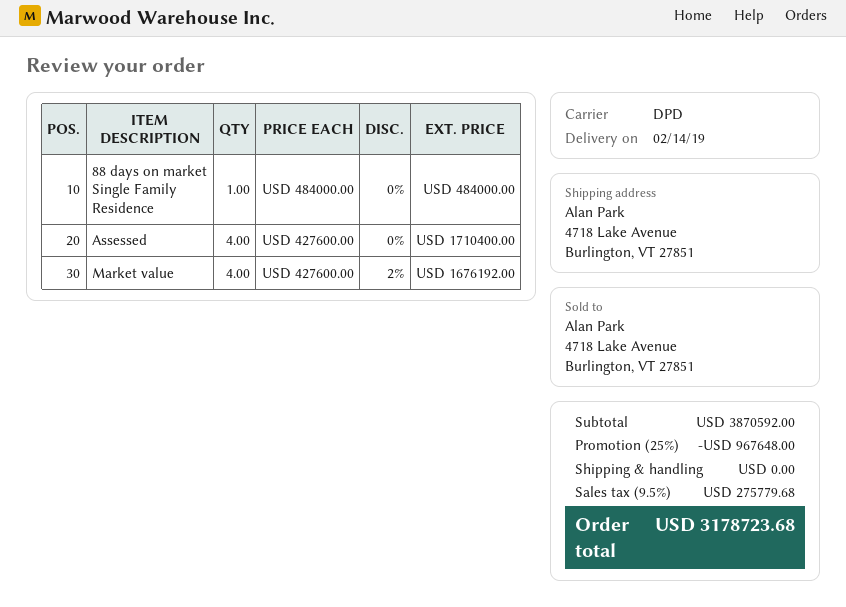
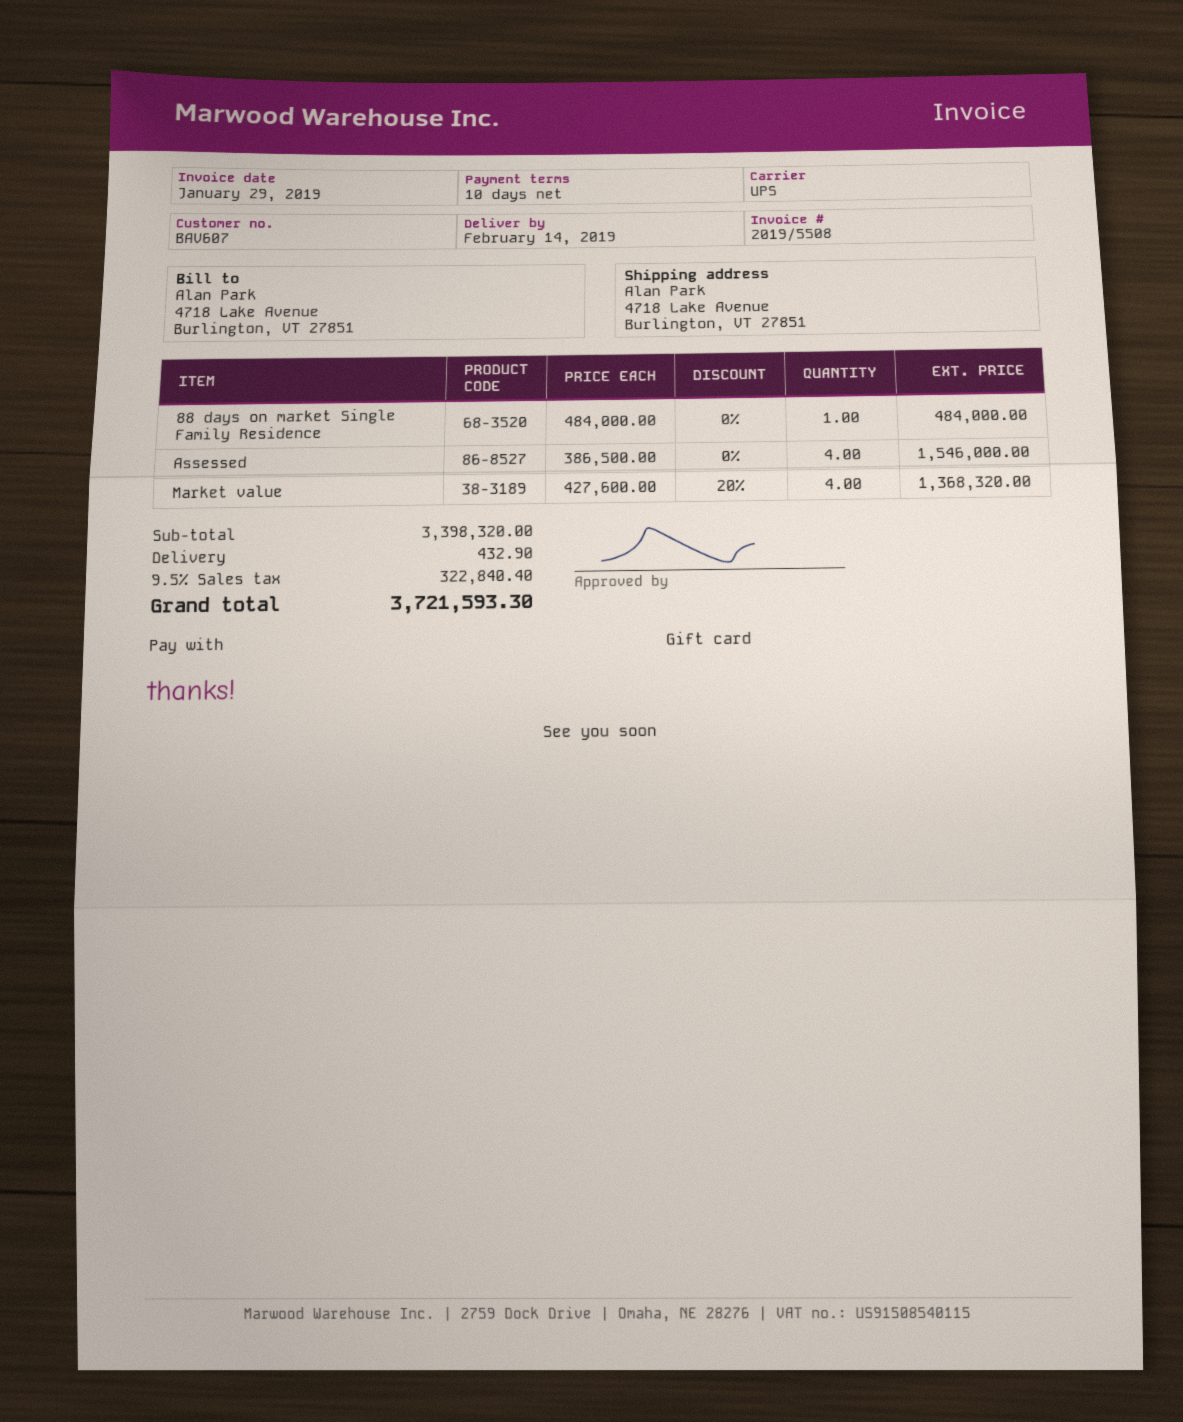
shipping method: DPD -> UPS
Assessed: 4 x 427600.00 = 1710400.00 -> 4 x 386500.00 = 1546000.00
Market value: 4 x 427600.00 - 2% = 1676192.00 -> 4 x 427600.00 - 20% = 1368320.00
subtotal: 3870592.00 -> 3398320.00
discount: 25% = 967648.00 -> none
shipping: 0.00 -> 432.90
tax: 9.5% = 275779.68 -> 9.5% = 322840.40
total: 3178723.68 -> 3721593.30

